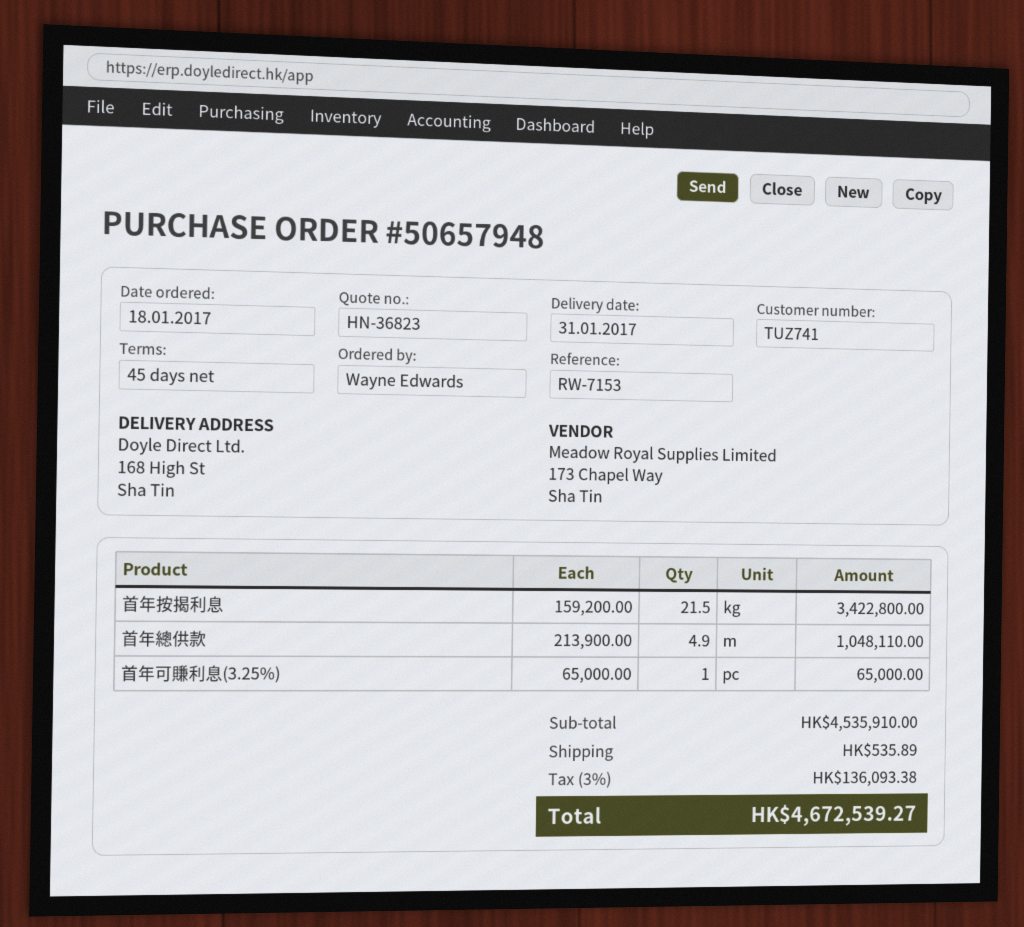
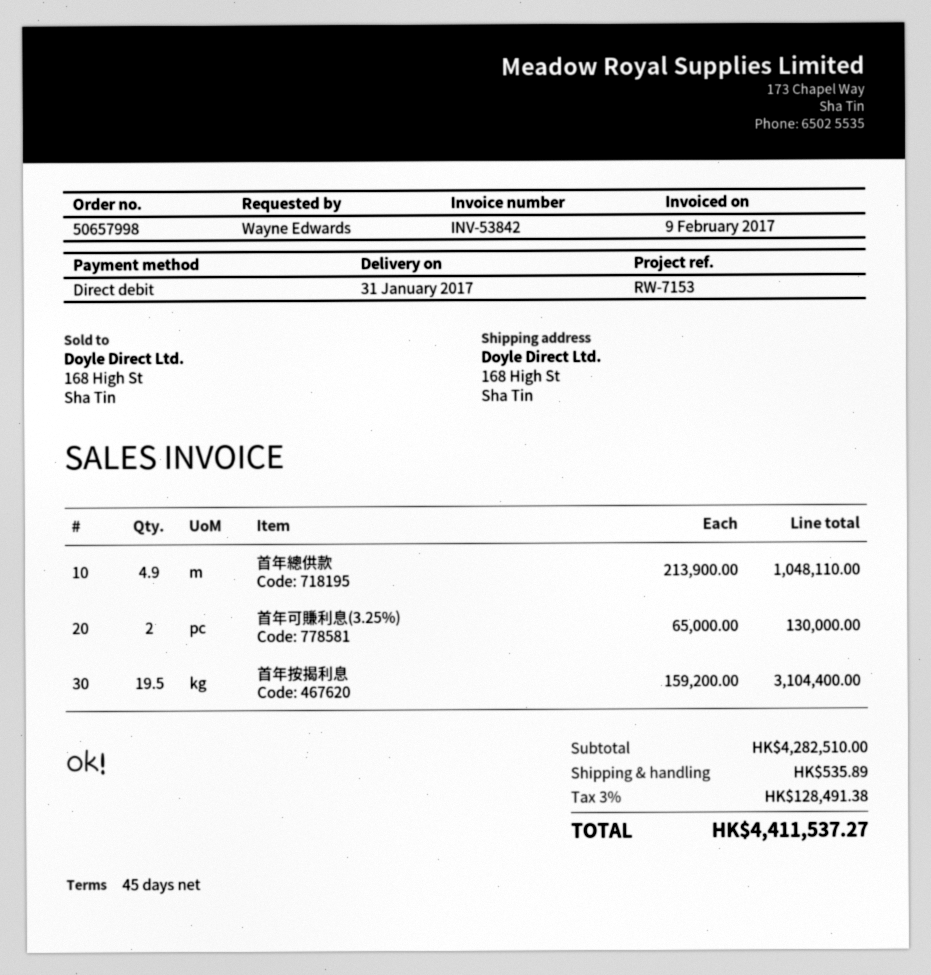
order number: 50657948 -> 50657998
首年按揭利息: 21.5 x 159200.00 = 3422800.00 -> 19.5 x 159200.00 = 3104400.00
首年可賺利息(3.25%): 1 x 65000.00 = 65000.00 -> 2 x 65000.00 = 130000.00
subtotal: 4535910.00 -> 4282510.00
tax: 3% = 136093.38 -> 3% = 128491.38
total: 4672539.27 -> 4411537.27

